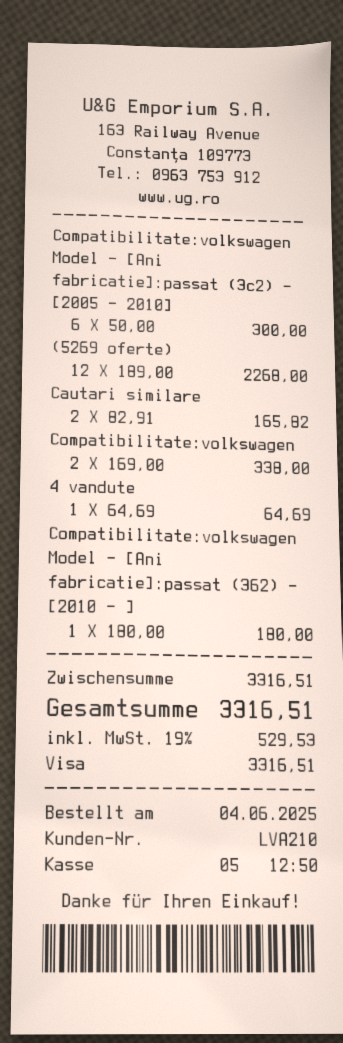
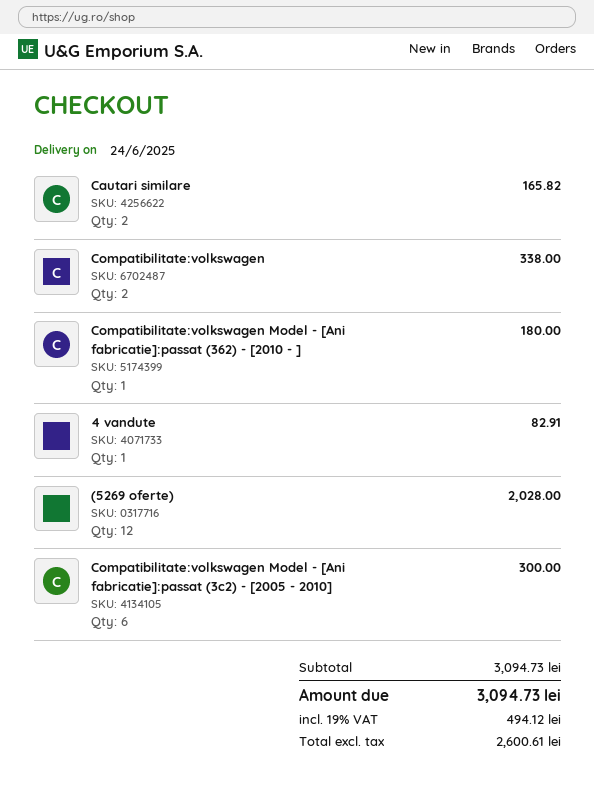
(5269 oferte): 12 for 2268.00 -> 12 for 2028.00
4 vandute: 1 for 64.69 -> 1 for 82.91
subtotal: 3316.51 -> 3094.73
tax: 19% = 529.53 -> 19% = 494.12
total: 3316.51 -> 3094.73

